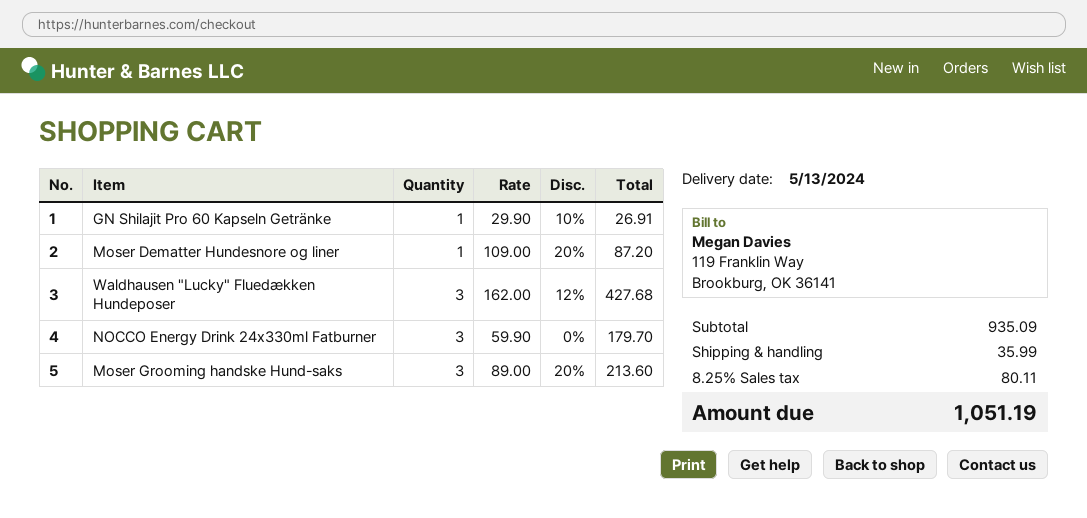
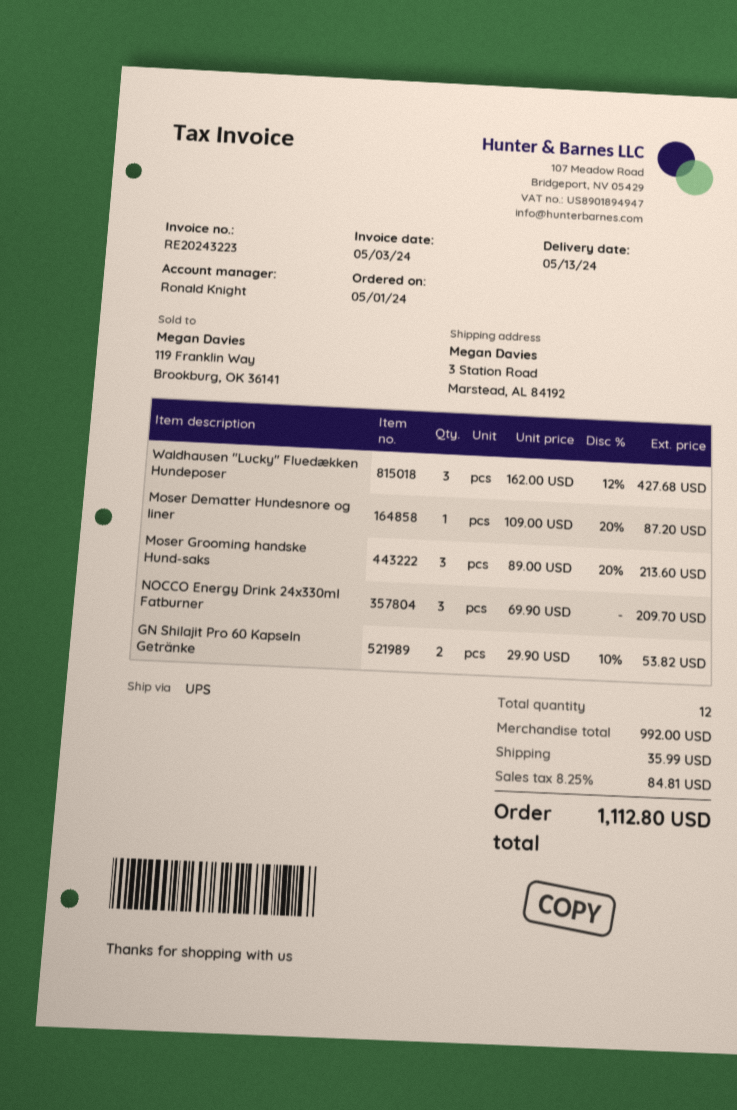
GN Shilajit Pro 60 Kapseln Getränke: 1 x 29.90 - 10% = 26.91 -> 2 x 29.90 - 10% = 53.82
NOCCO Energy Drink 24x330ml Fatburner: 3 x 59.90 = 179.70 -> 3 x 69.90 = 209.70
subtotal: 935.09 -> 992.00
tax: 8.25% = 80.11 -> 8.25% = 84.81
total: 1051.19 -> 1112.80

